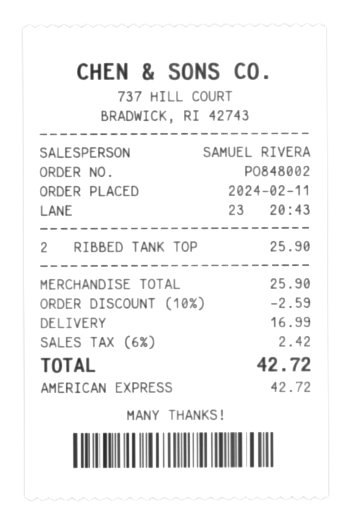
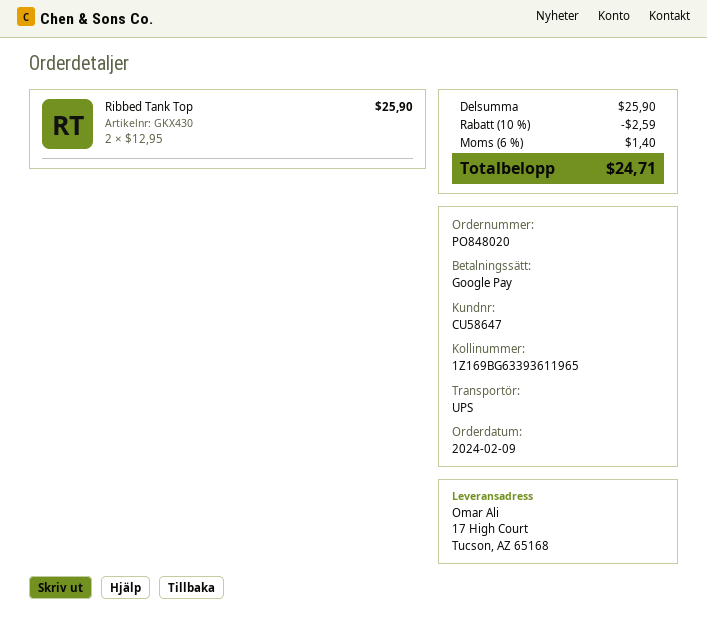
order number: PO848002 -> PO848020
order date: 2024-02-11 -> 2024-02-09
payment method: American Express -> Google Pay
shipping: 16.99 -> none
tax: 6% = 2.42 -> 6% = 1.40
total: 42.72 -> 24.71

